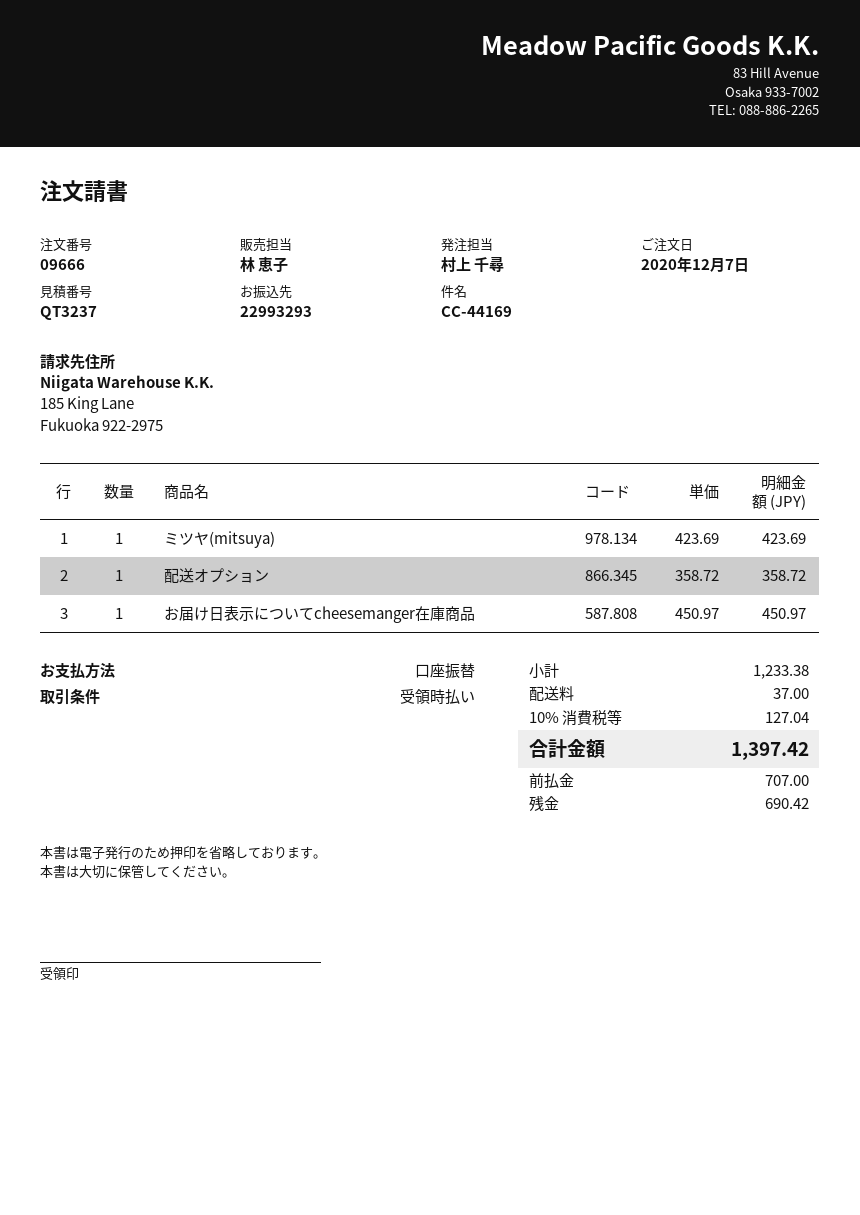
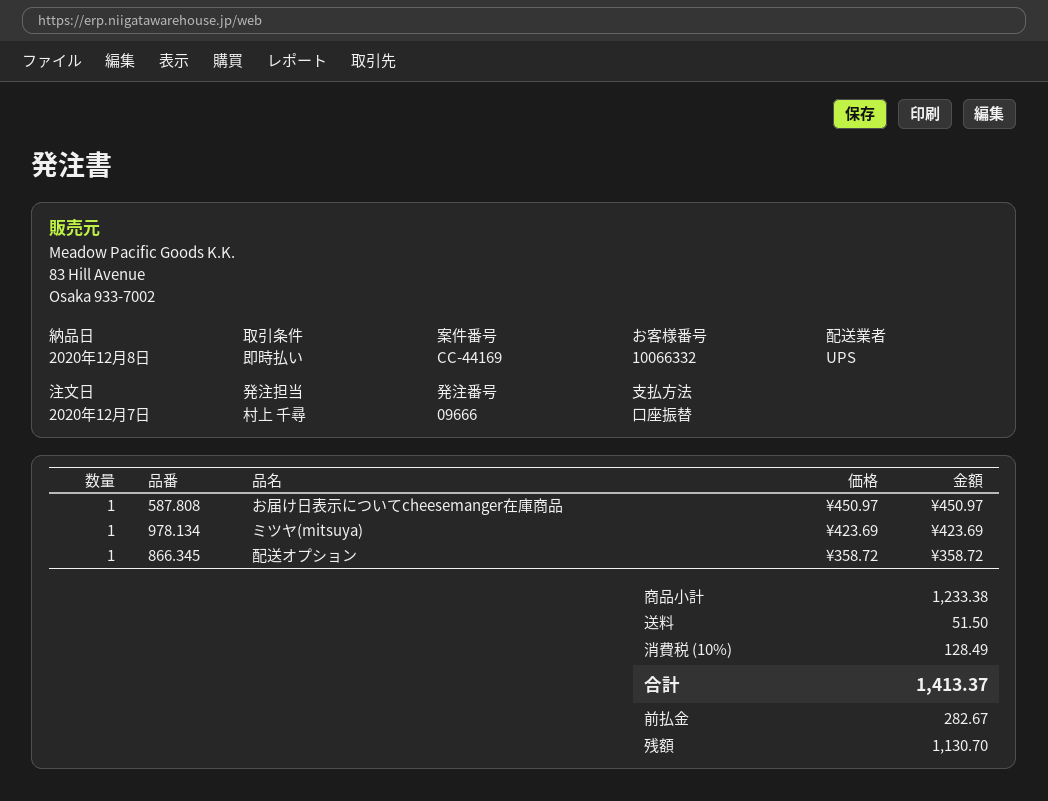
shipping: 37.00 -> 51.50
tax: 10% = 127.04 -> 10% = 128.49
total: 1397.42 -> 1413.37
deposit: 707.00 -> 282.67
balance: 690.42 -> 1130.70

